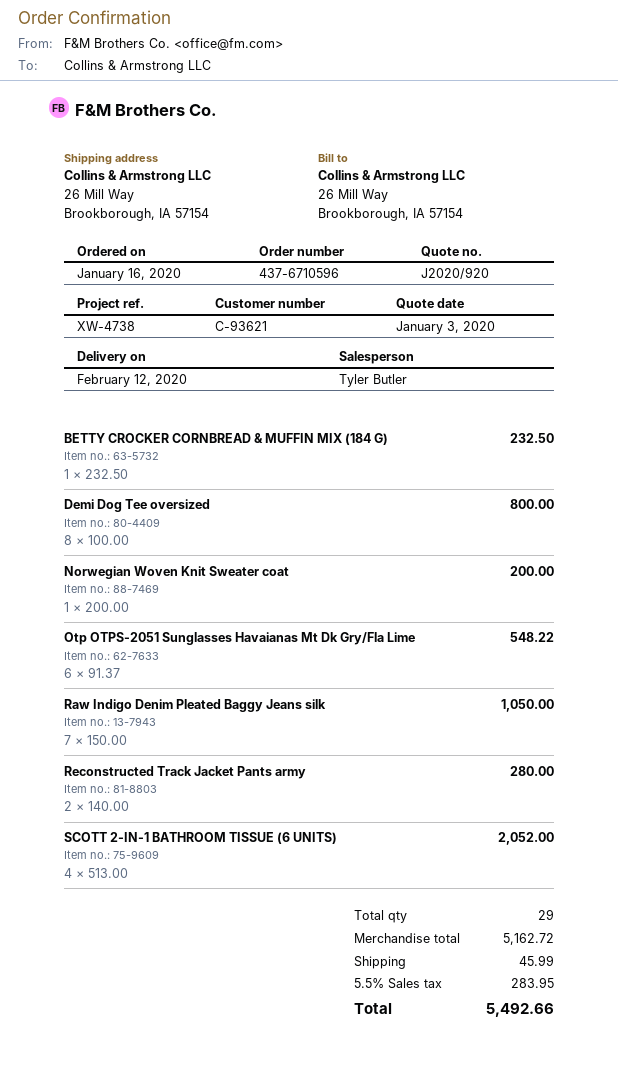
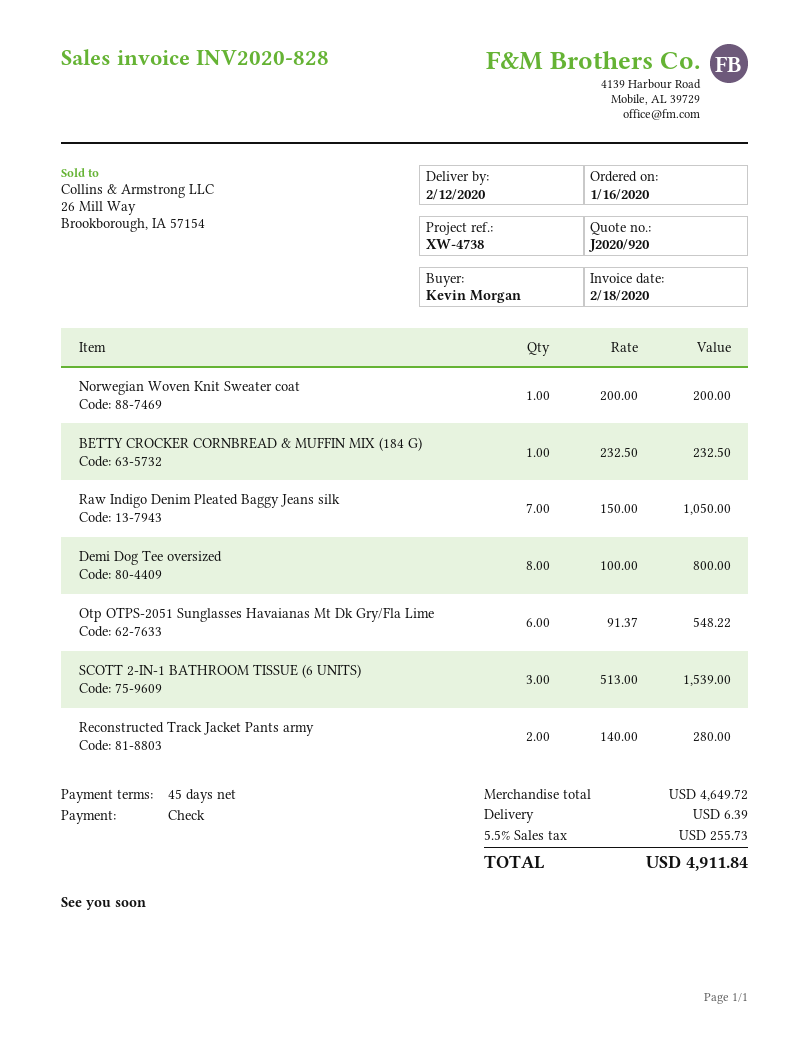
SCOTT 2-IN-1 BATHROOM TISSUE (6 UNITS): 4 x 513.00 = 2052.00 -> 3 x 513.00 = 1539.00
subtotal: 5162.72 -> 4649.72
shipping: 45.99 -> 6.39
tax: 5.5% = 283.95 -> 5.5% = 255.73
total: 5492.66 -> 4911.84

